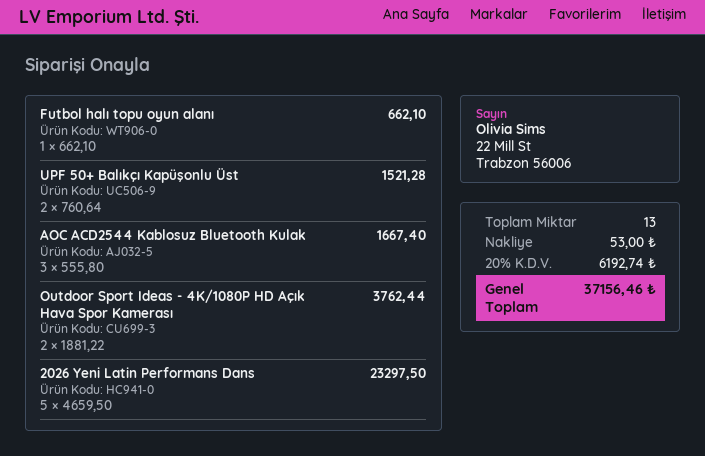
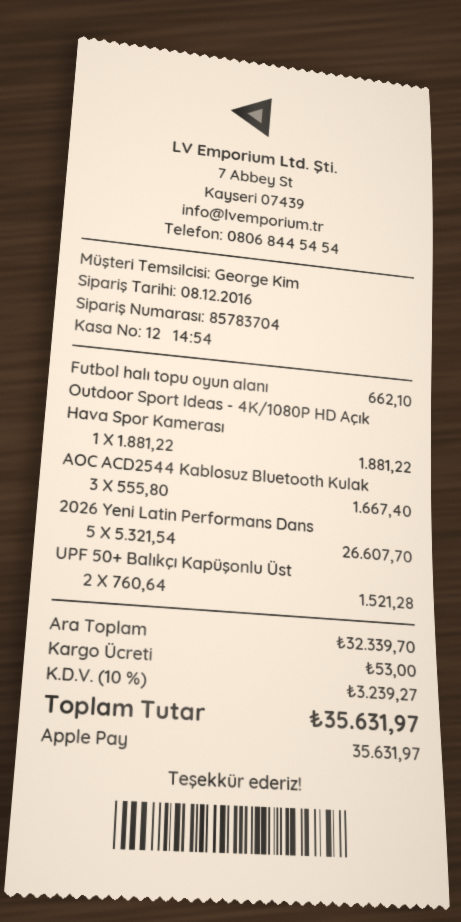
Outdoor Sport Ideas - 4K/1080P HD Açık Hava Spor Kamerası: 2 x 1881.22 = 3762.44 -> 1 x 1881.22 = 1881.22
2026 Yeni Latin Performans Dans: 5 x 4659.50 = 23297.50 -> 5 x 5321.54 = 26607.70
tax: 20% = 6192.74 -> 10% = 3239.27
total: 37156.46 -> 35631.97

